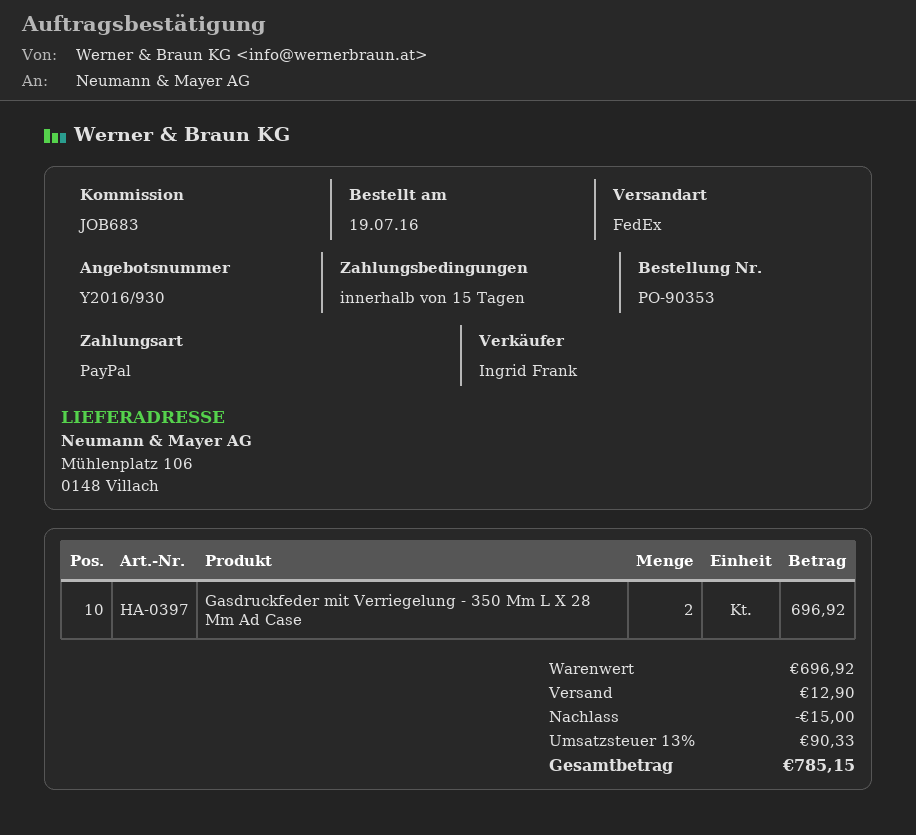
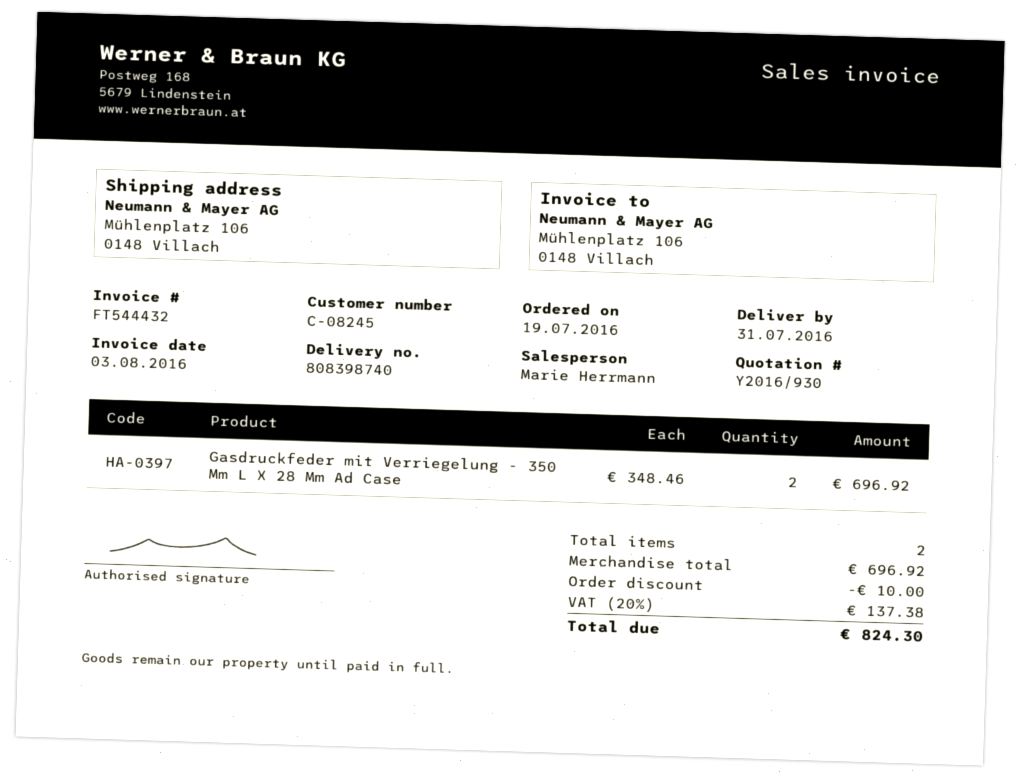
sales rep: Ingrid Frank -> Marie Herrmann
discount: 15.00 -> 10.00
shipping: 12.90 -> none
tax: 13% = 90.33 -> 20% = 137.38
total: 785.15 -> 824.30

